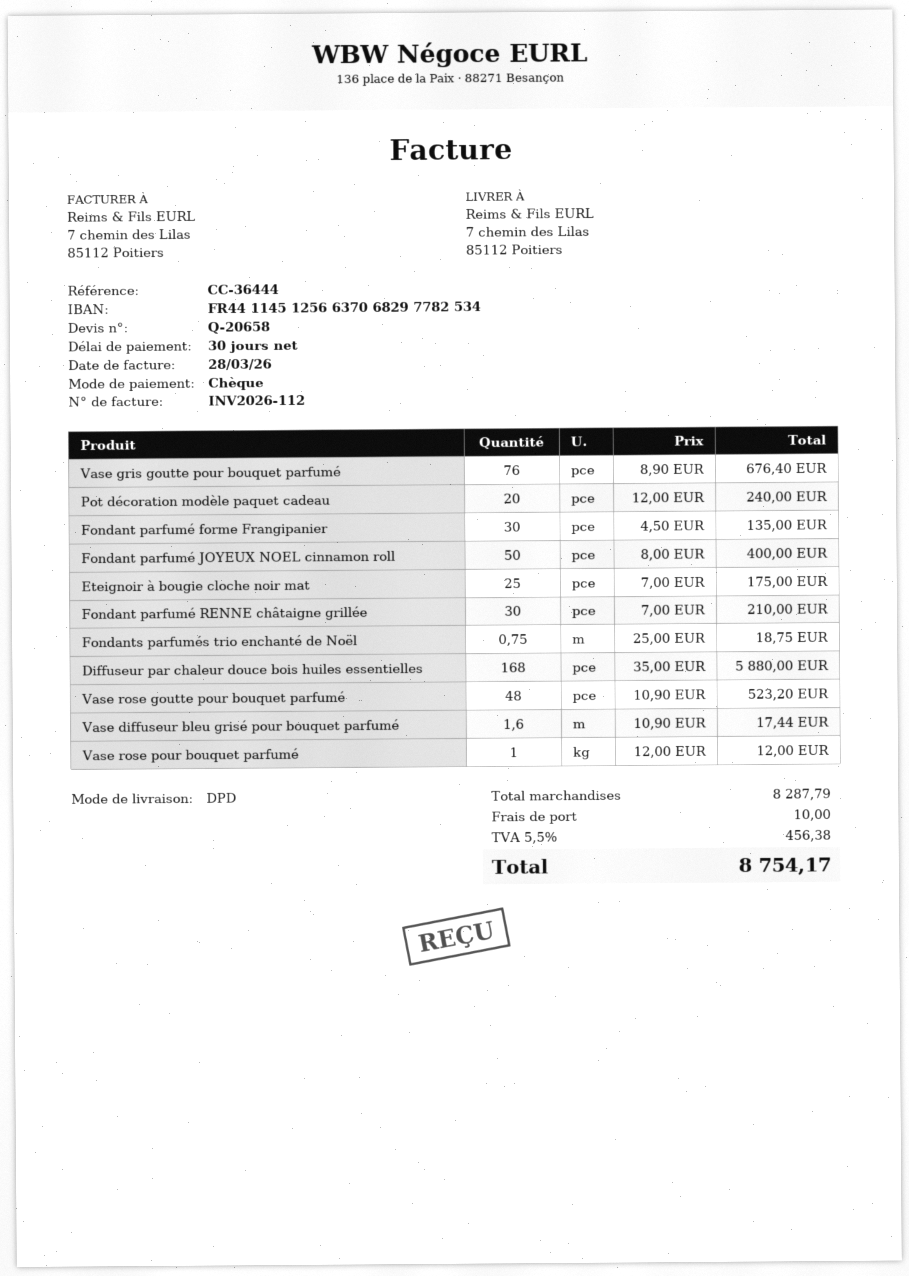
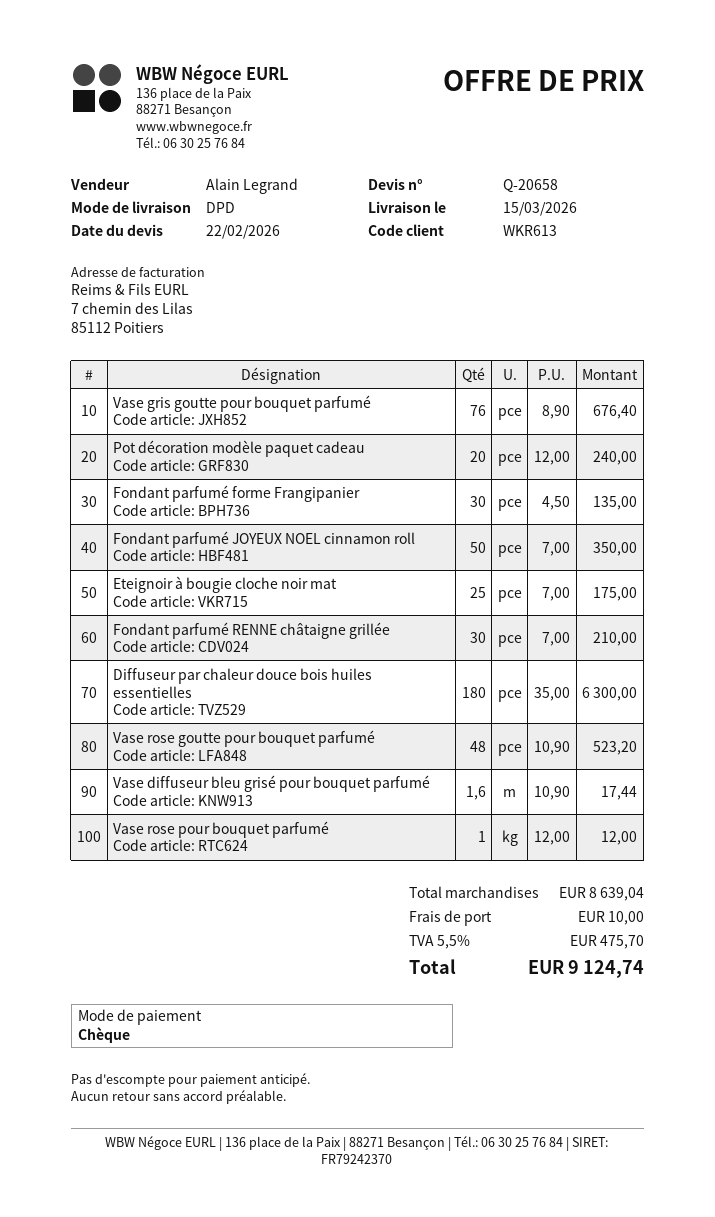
Fondant parfumé JOYEUX NOEL cinnamon roll: 50 x 8.00 = 400.00 -> 50 x 7.00 = 350.00
Fondants parfumés trio enchanté de Noël: 0.75 x 25.00 = 18.75 -> none
Diffuseur par chaleur douce bois huiles essentielles: 168 x 35.00 = 5880.00 -> 180 x 35.00 = 6300.00
subtotal: 8287.79 -> 8639.04
tax: 5.5% = 456.38 -> 5.5% = 475.70
total: 8754.17 -> 9124.74

